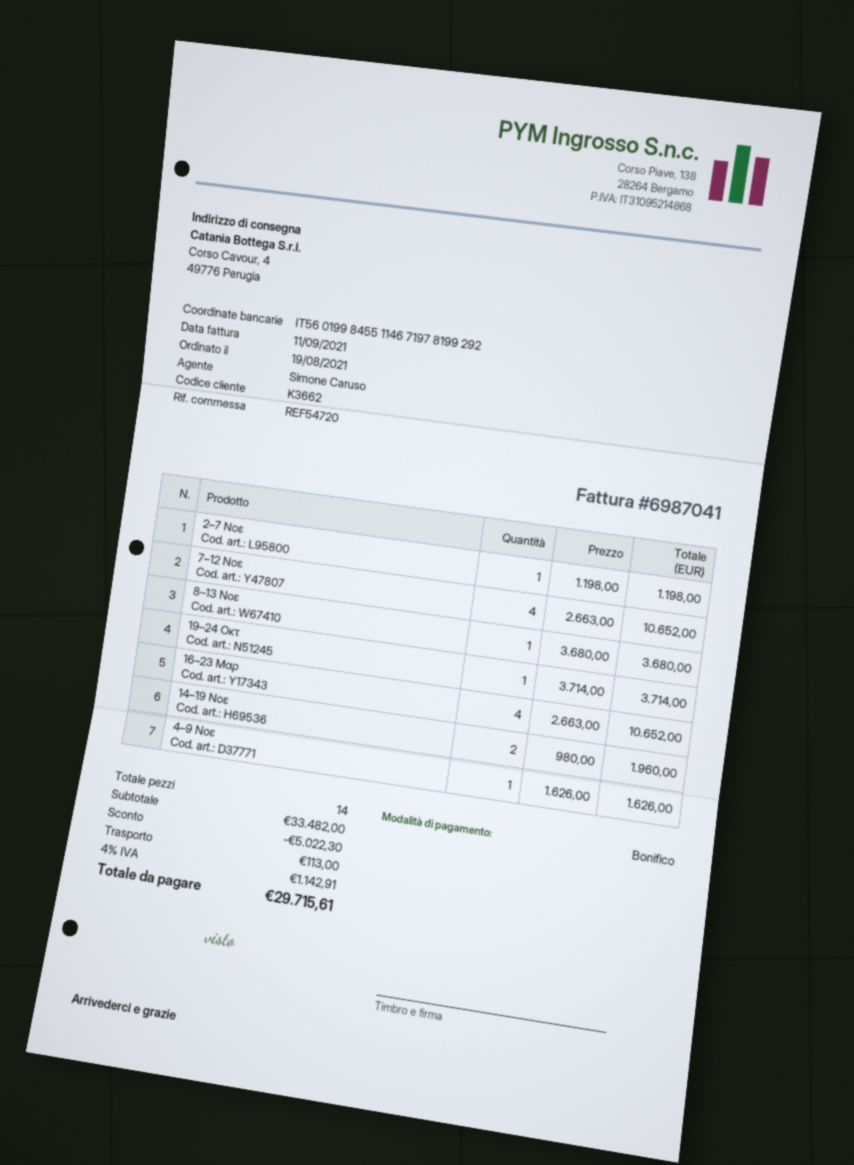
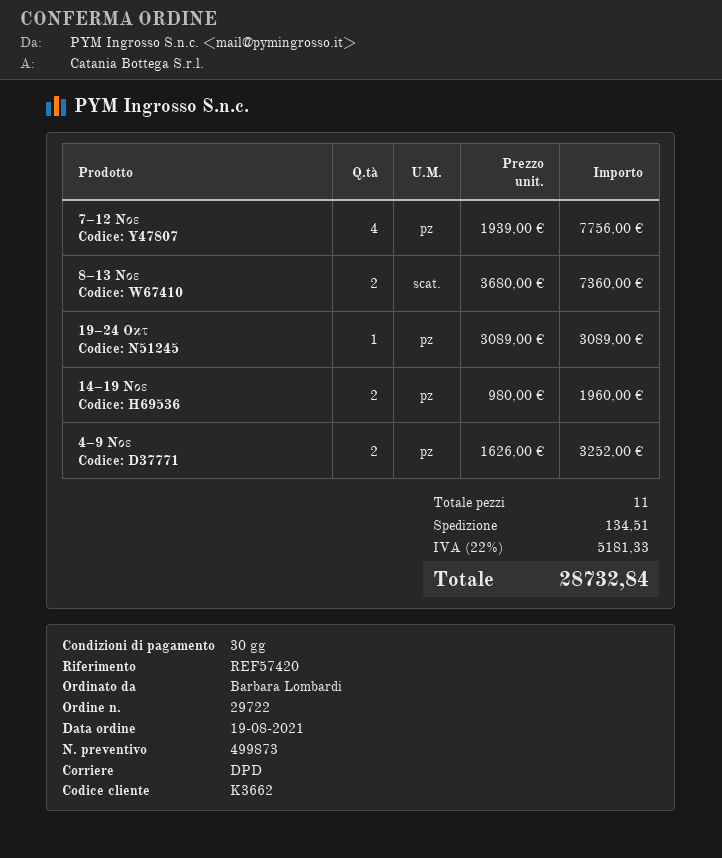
reference: REF54720 -> REF57420
2–7 Νοε: 1 x 1198.00 = 1198.00 -> none
7–12 Νοε: 4 x 2663.00 = 10652.00 -> 4 x 1939.00 = 7756.00
8–13 Νοε: 1 x 3680.00 = 3680.00 -> 2 x 3680.00 = 7360.00
19–24 Οκτ: 1 x 3714.00 = 3714.00 -> 1 x 3089.00 = 3089.00
16–23 Μαρ: 4 x 2663.00 = 10652.00 -> none
4–9 Νοε: 1 x 1626.00 = 1626.00 -> 2 x 1626.00 = 3252.00
total quantity: 14 -> 11
discount: 5022.30 -> none
shipping: 113.00 -> 134.51
tax: 4% = 1142.91 -> 22% = 5181.33
total: 29715.61 -> 28732.84

